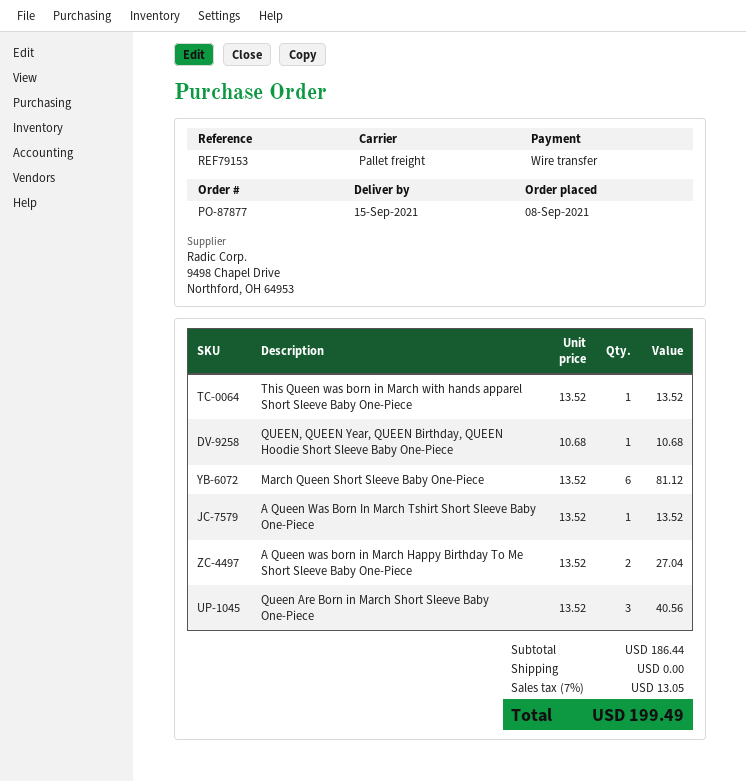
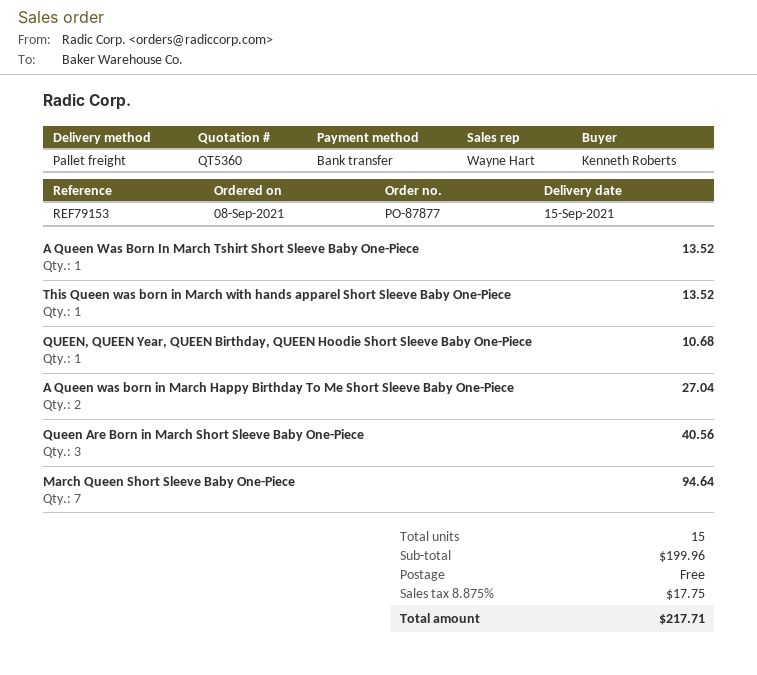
March Queen Short Sleeve Baby One-Piece: 6 for 81.12 -> 7 for 94.64
subtotal: 186.44 -> 199.96
tax: 7% = 13.05 -> 8.875% = 17.75
total: 199.49 -> 217.71

